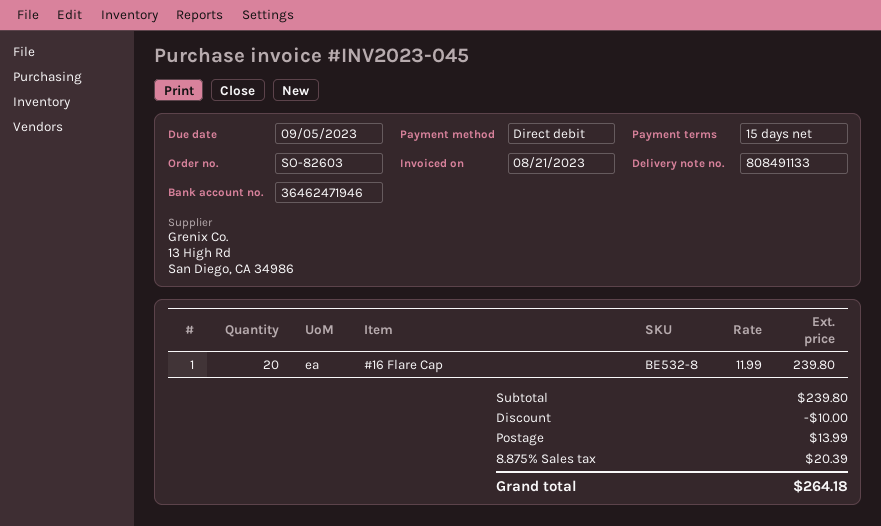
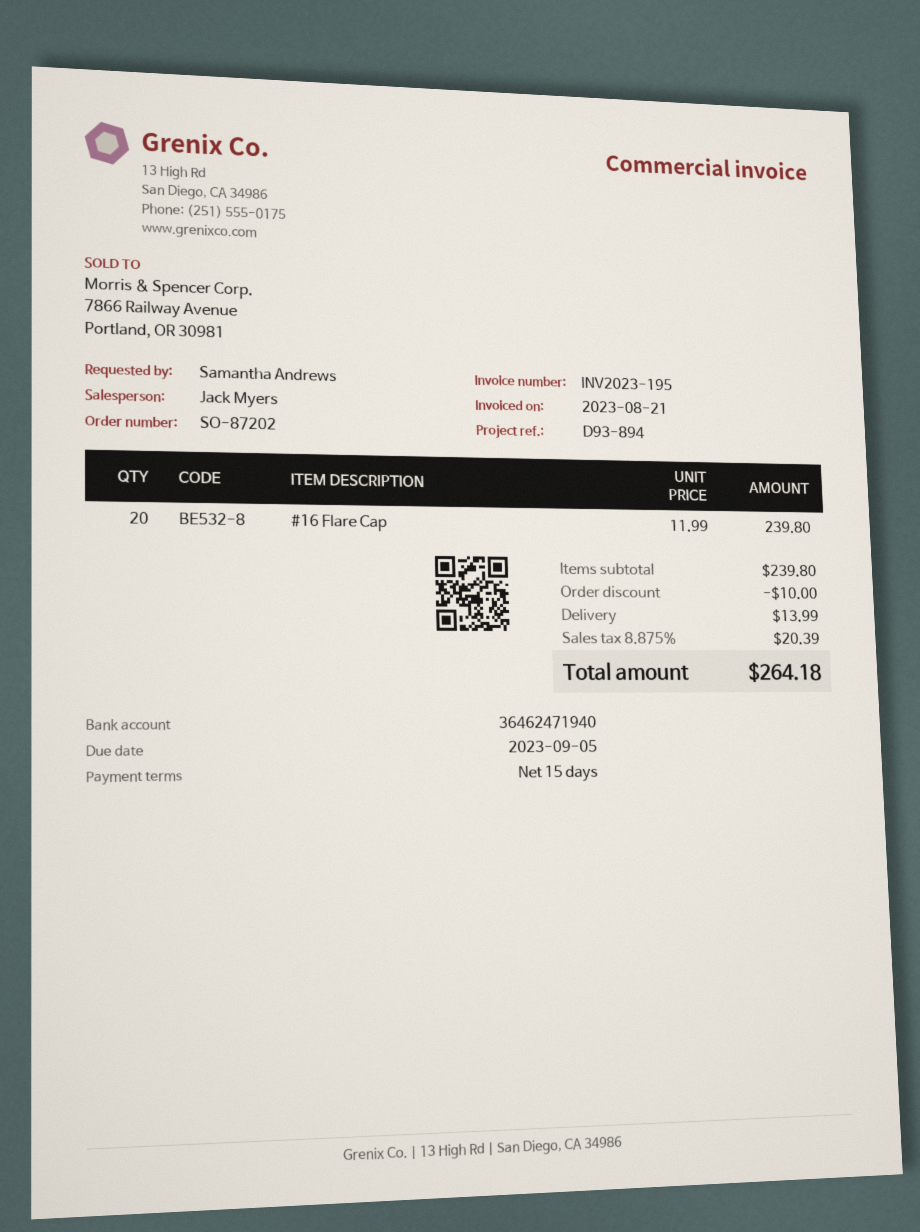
order number: SO-82603 -> SO-87202
invoice number: INV2023-045 -> INV2023-195
bank account: 36462471946 -> 36462471940

